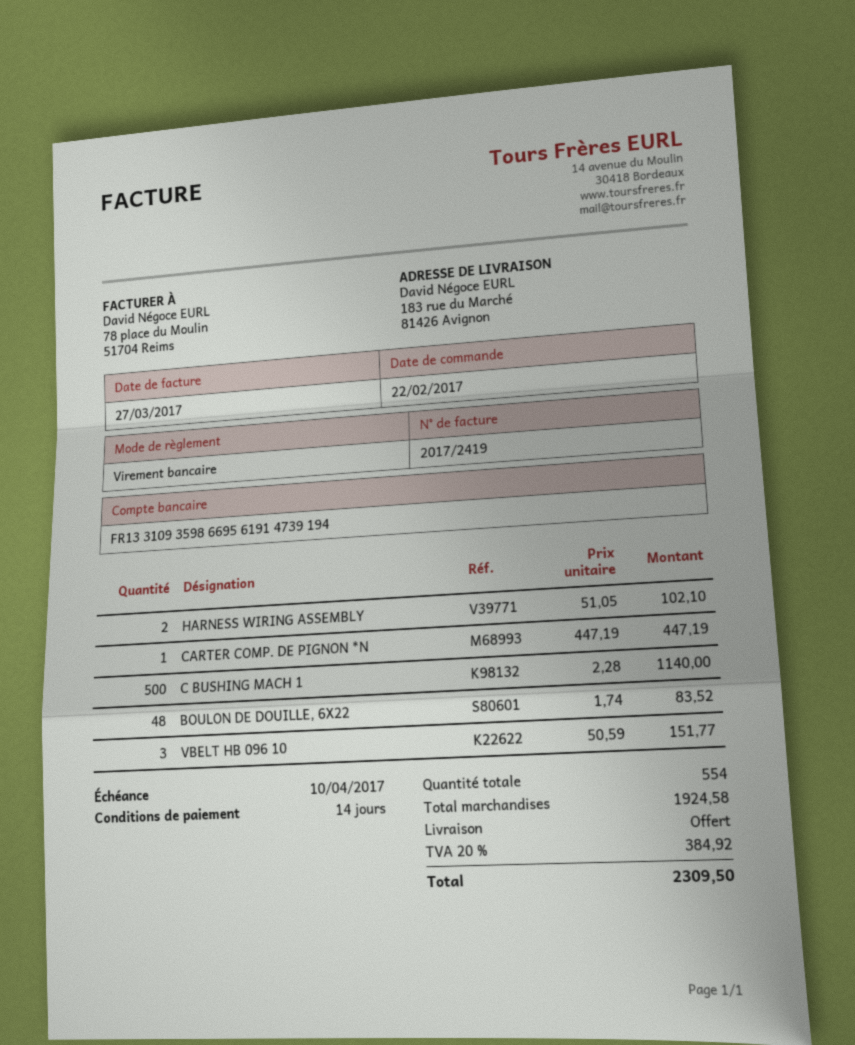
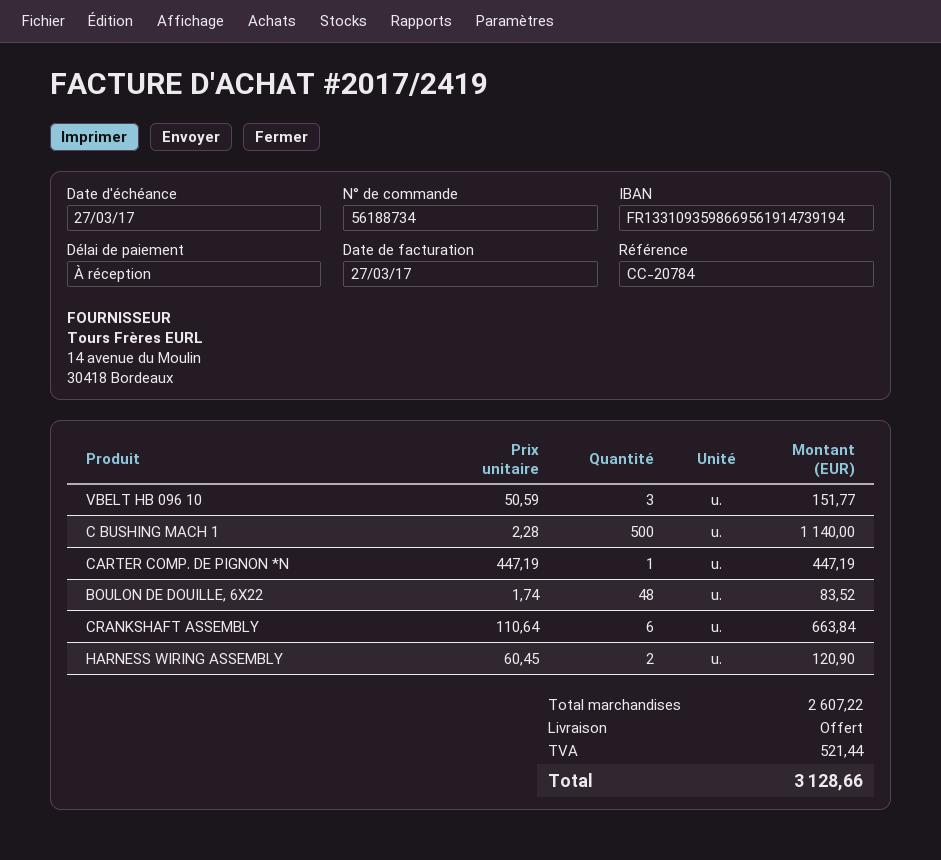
payment terms: 14 days -> on receipt
due date: 2017-04-10 -> 2017-03-27
HARNESS WIRING ASSEMBLY: 2 x 51.05 = 102.10 -> 2 x 60.45 = 120.90
CRANKSHAFT ASSEMBLY: none -> 6 x 110.64 = 663.84
subtotal: 1924.58 -> 2607.22
tax: 384.92 -> 521.44
total: 2309.50 -> 3128.66

